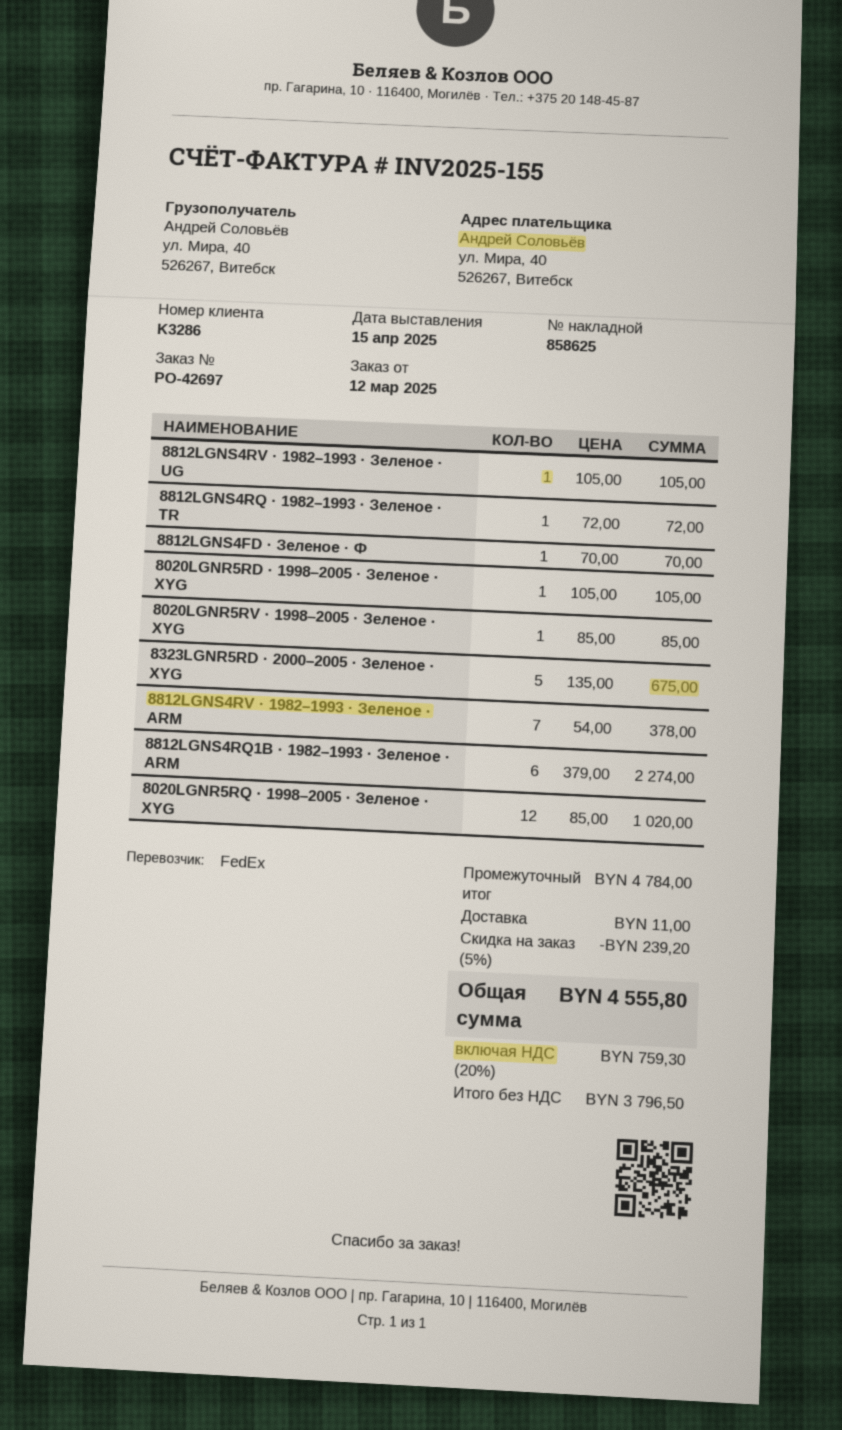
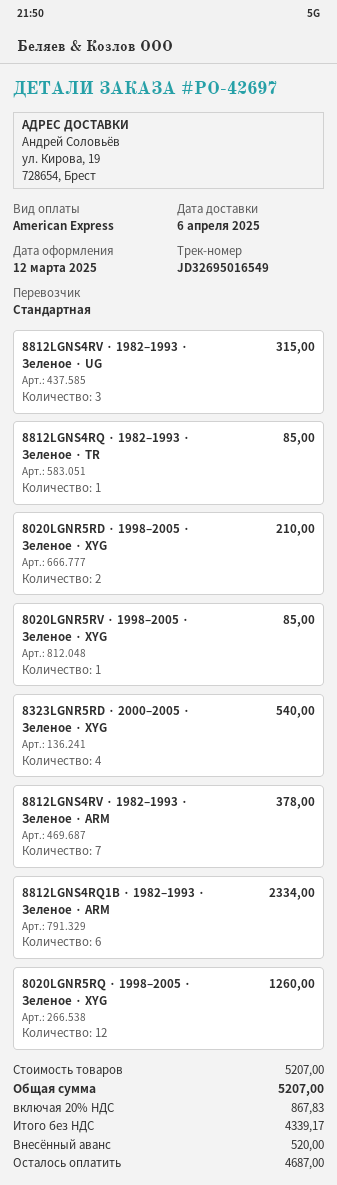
shipping method: FedEx -> standard
ship to: ул. Мира, 40, 526267, Витебск -> ул. Кирова, 19, 728654, Брест
8812LGNS4RV · 1982–1993 · Зеленое · UG: 1 for 105.00 -> 3 for 315.00
8812LGNS4RQ · 1982–1993 · Зеленое · TR: 1 for 72.00 -> 1 for 85.00
8812LGNS4FD · Зеленое · Ф: 1 for 70.00 -> none
8020LGNR5RD · 1998–2005 · Зеленое · XYG: 1 for 105.00 -> 2 for 210.00
8323LGNR5RD · 2000–2005 · Зеленое · XYG: 5 for 675.00 -> 4 for 540.00
8812LGNS4RQ1B · 1982–1993 · Зеленое · ARM: 6 for 2274.00 -> 6 for 2334.00
8020LGNR5RQ · 1998–2005 · Зеленое · XYG: 12 for 1020.00 -> 12 for 1260.00
subtotal: 4784.00 -> 5207.00
discount: 5% = 239.20 -> none
shipping: 11.00 -> none
net: 3796.50 -> 4339.17
tax: 20% = 759.30 -> 20% = 867.83
total: 4555.80 -> 5207.00

